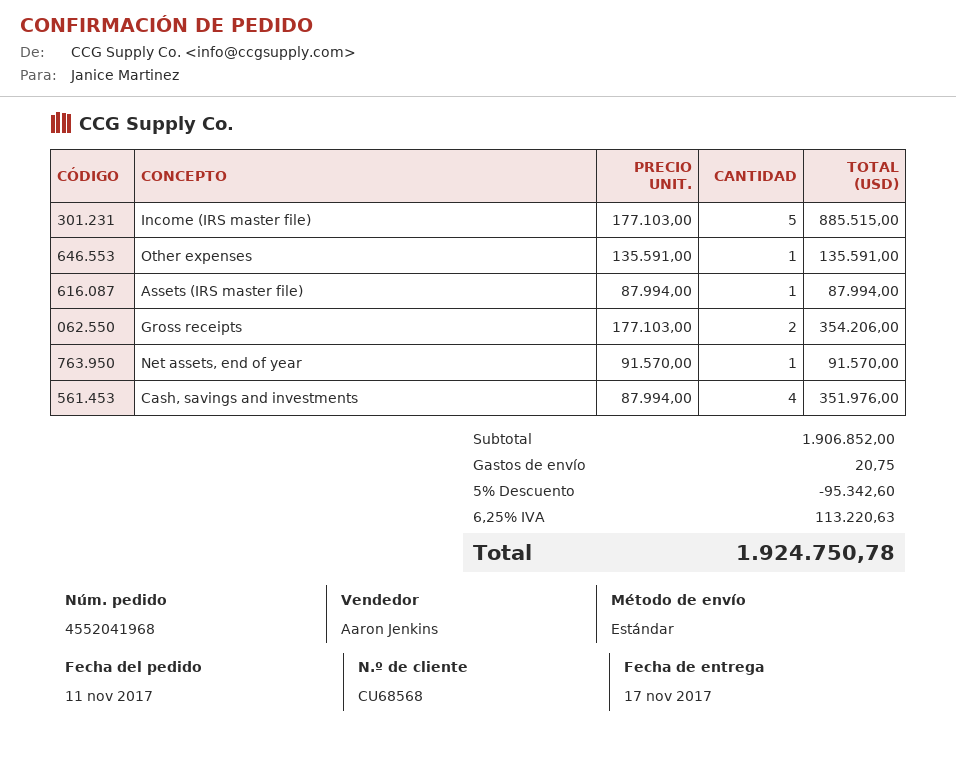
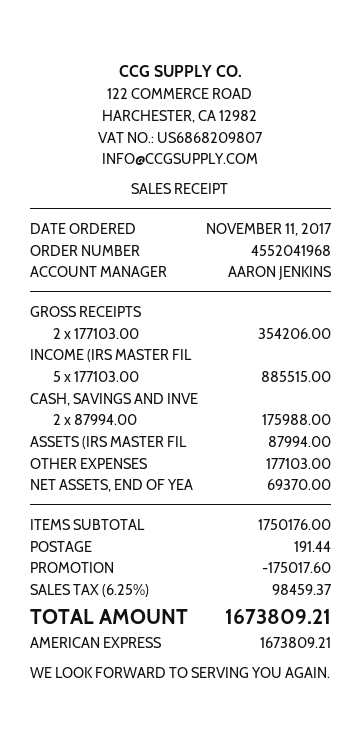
Other expenses: 1 x 135591.00 = 135591.00 -> 1 x 177103.00 = 177103.00
Net assets, end of year: 1 x 91570.00 = 91570.00 -> 1 x 69370.00 = 69370.00
Cash, savings and investments: 4 x 87994.00 = 351976.00 -> 2 x 87994.00 = 175988.00
subtotal: 1906852.00 -> 1750176.00
discount: 95342.60 -> 175017.60
shipping: 20.75 -> 191.44
tax: 6.25% = 113220.63 -> 6.25% = 98459.37
total: 1924750.78 -> 1673809.21

